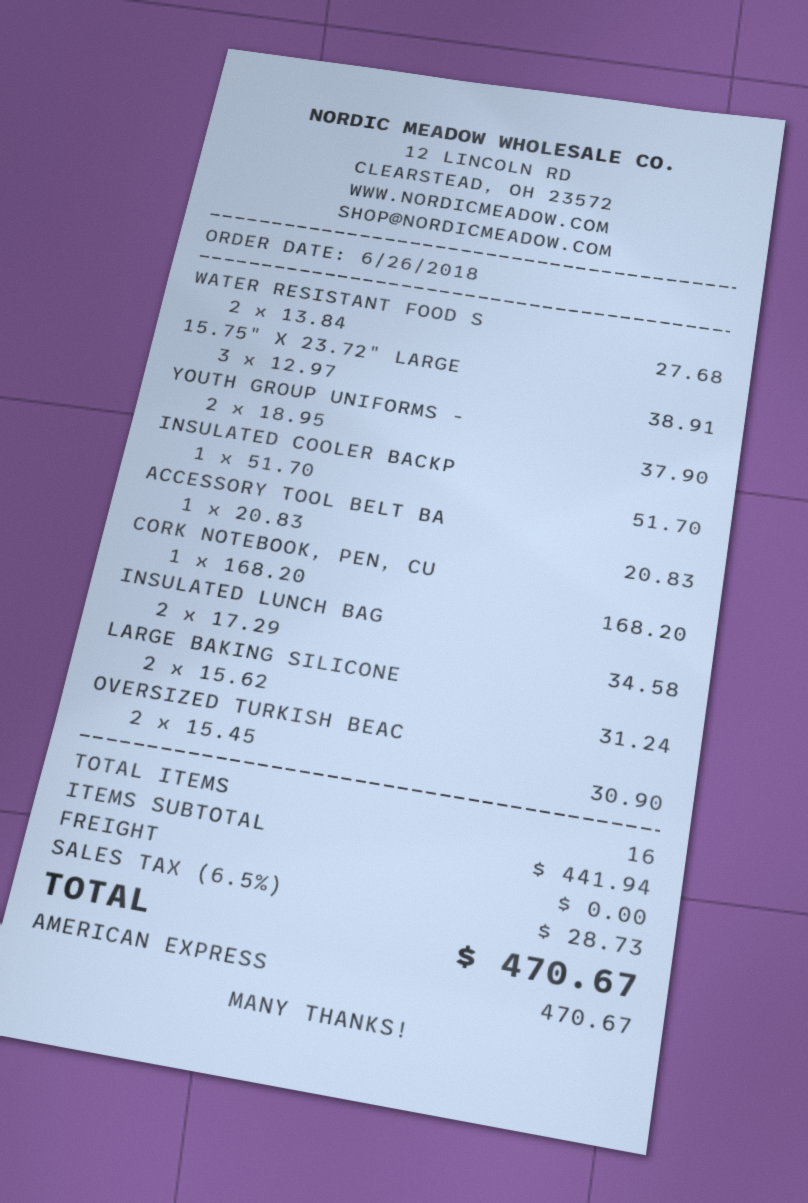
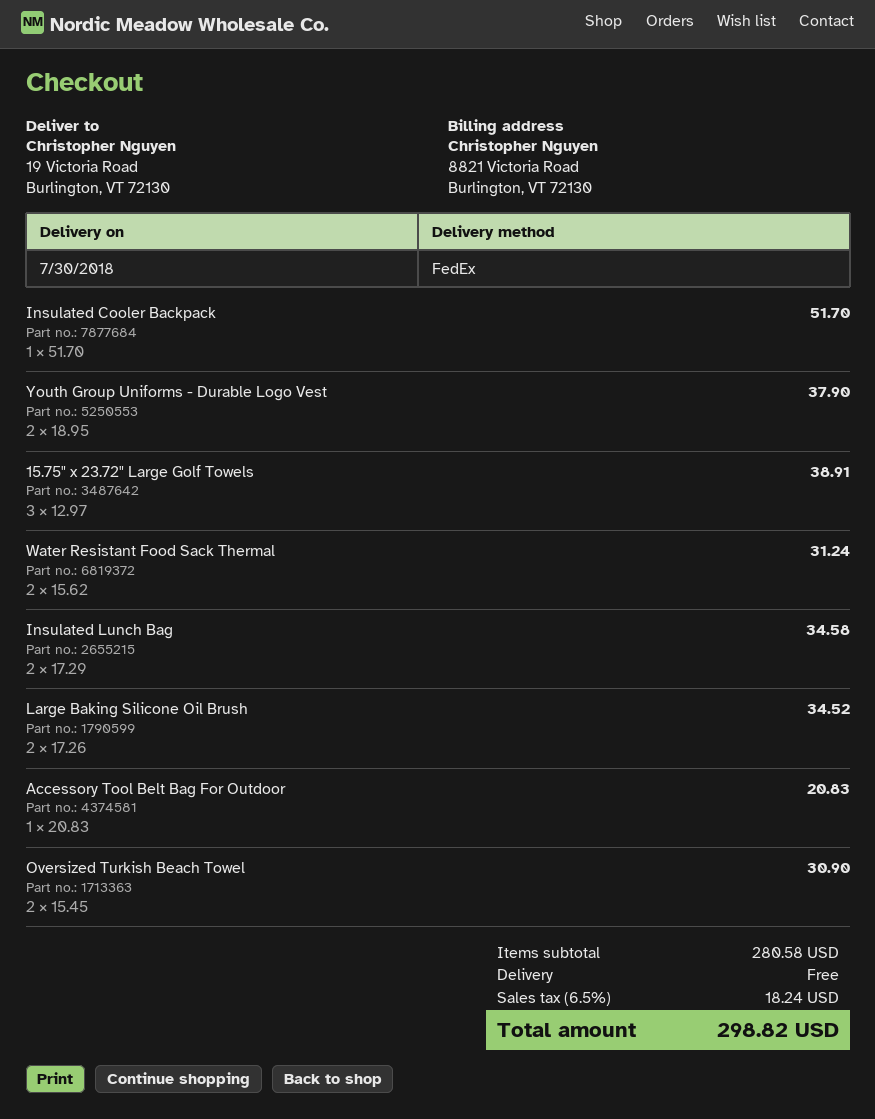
WATER RESISTANT FOOD S: 2 x 13.84 = 27.68 -> 2 x 15.62 = 31.24
CORK NOTEBOOK, PEN, CU: 1 x 168.20 = 168.20 -> none
LARGE BAKING SILICONE: 2 x 15.62 = 31.24 -> 2 x 17.26 = 34.52
subtotal: 441.94 -> 280.58
tax: 6.5% = 28.73 -> 6.5% = 18.24
total: 470.67 -> 298.82

